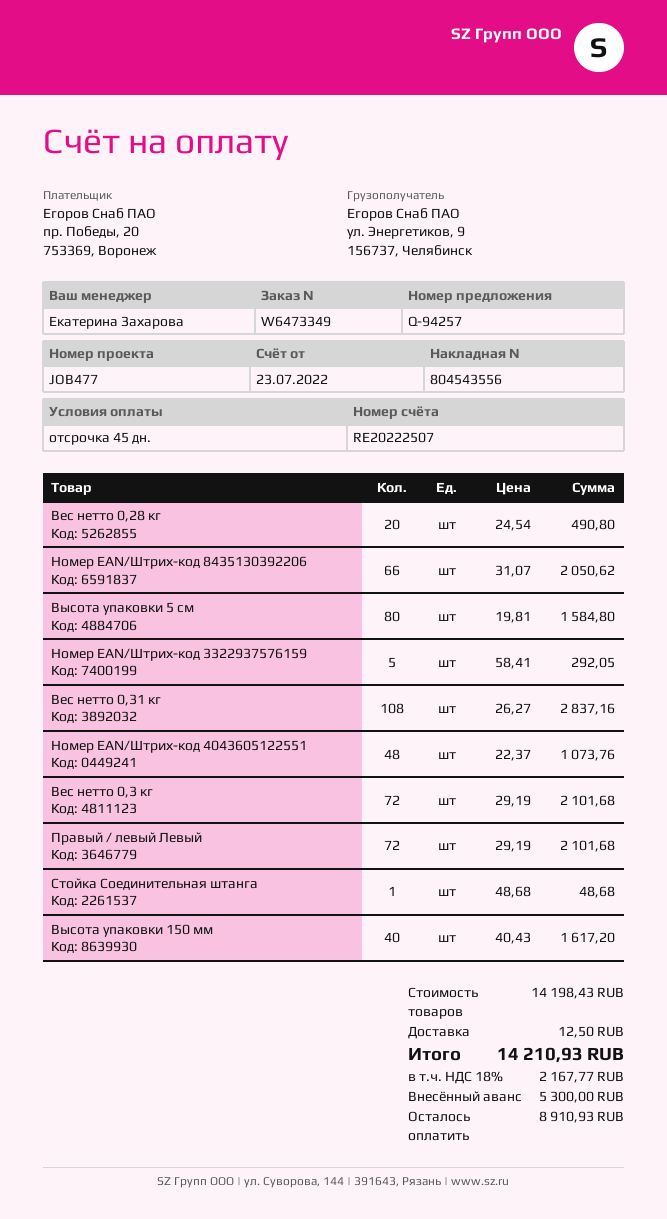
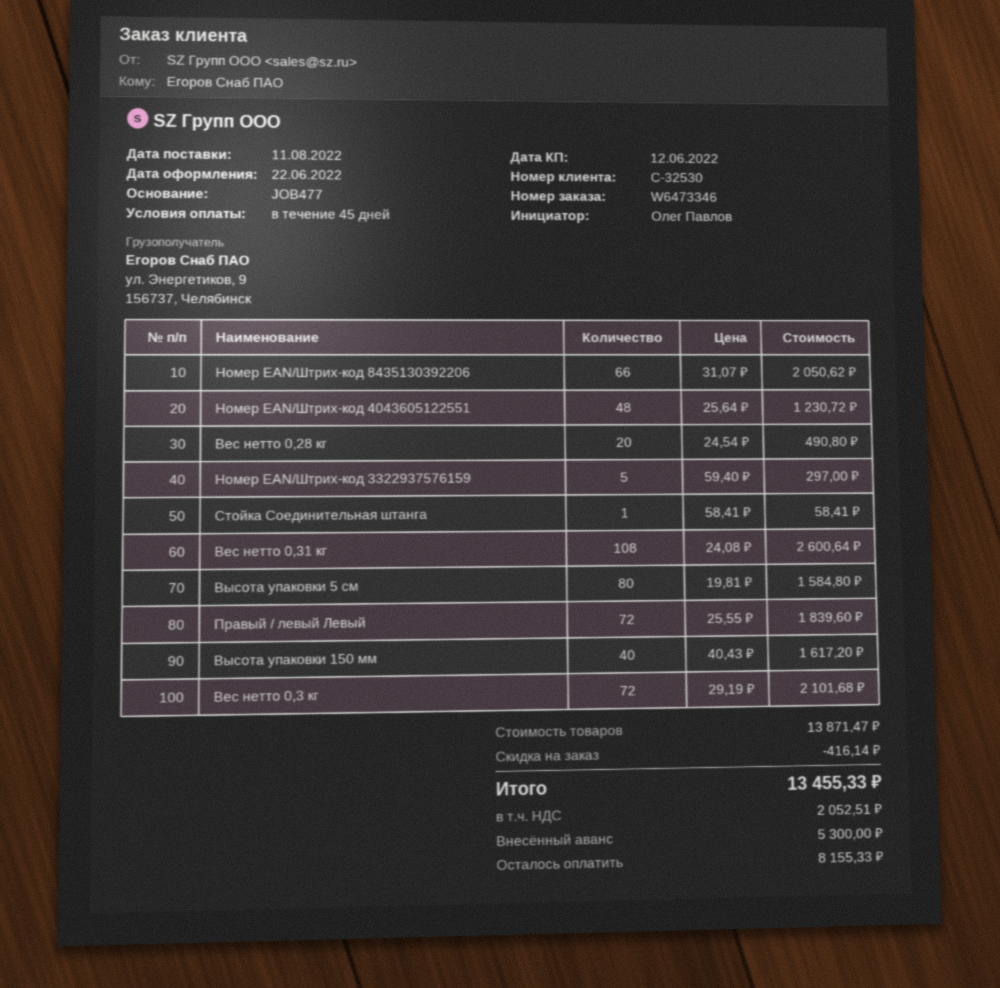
order number: W6473349 -> W6473346
Номер EAN/Штрих-код 3322937576159: 5 x 58.41 = 292.05 -> 5 x 59.40 = 297.00
Вес нетто 0,31 кг: 108 x 26.27 = 2837.16 -> 108 x 24.08 = 2600.64
Номер EAN/Штрих-код 4043605122551: 48 x 22.37 = 1073.76 -> 48 x 25.64 = 1230.72
Правый / левый Левый: 72 x 29.19 = 2101.68 -> 72 x 25.55 = 1839.60
Стойка Соединительная штанга: 1 x 48.68 = 48.68 -> 1 x 58.41 = 58.41
subtotal: 14198.43 -> 13871.47
discount: none -> 416.14
shipping: 12.50 -> none
tax: 2167.77 -> 2052.51
total: 14210.93 -> 13455.33
balance: 8910.93 -> 8155.33

